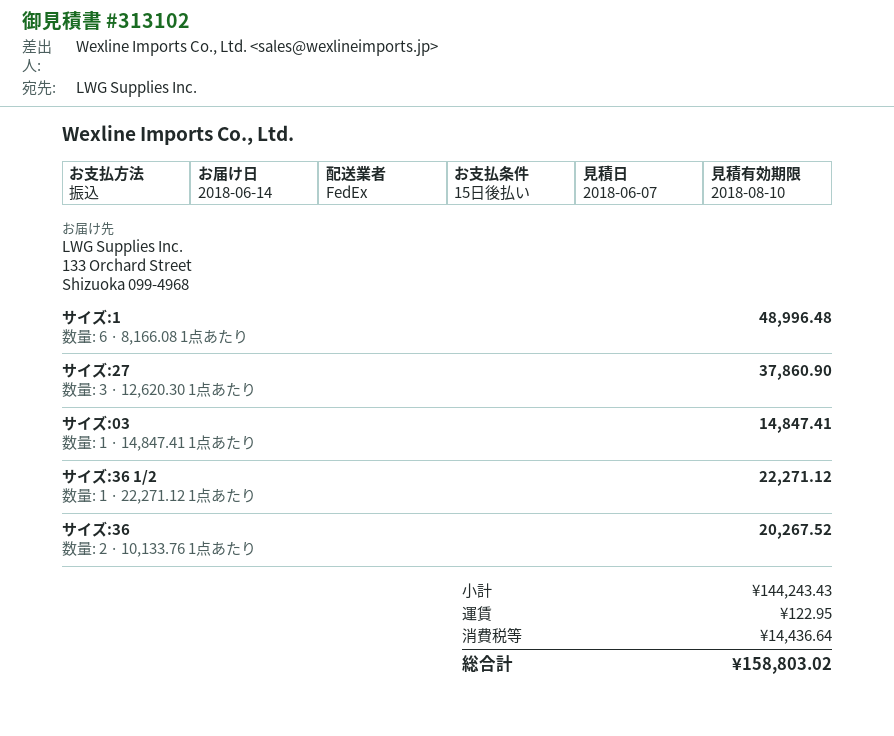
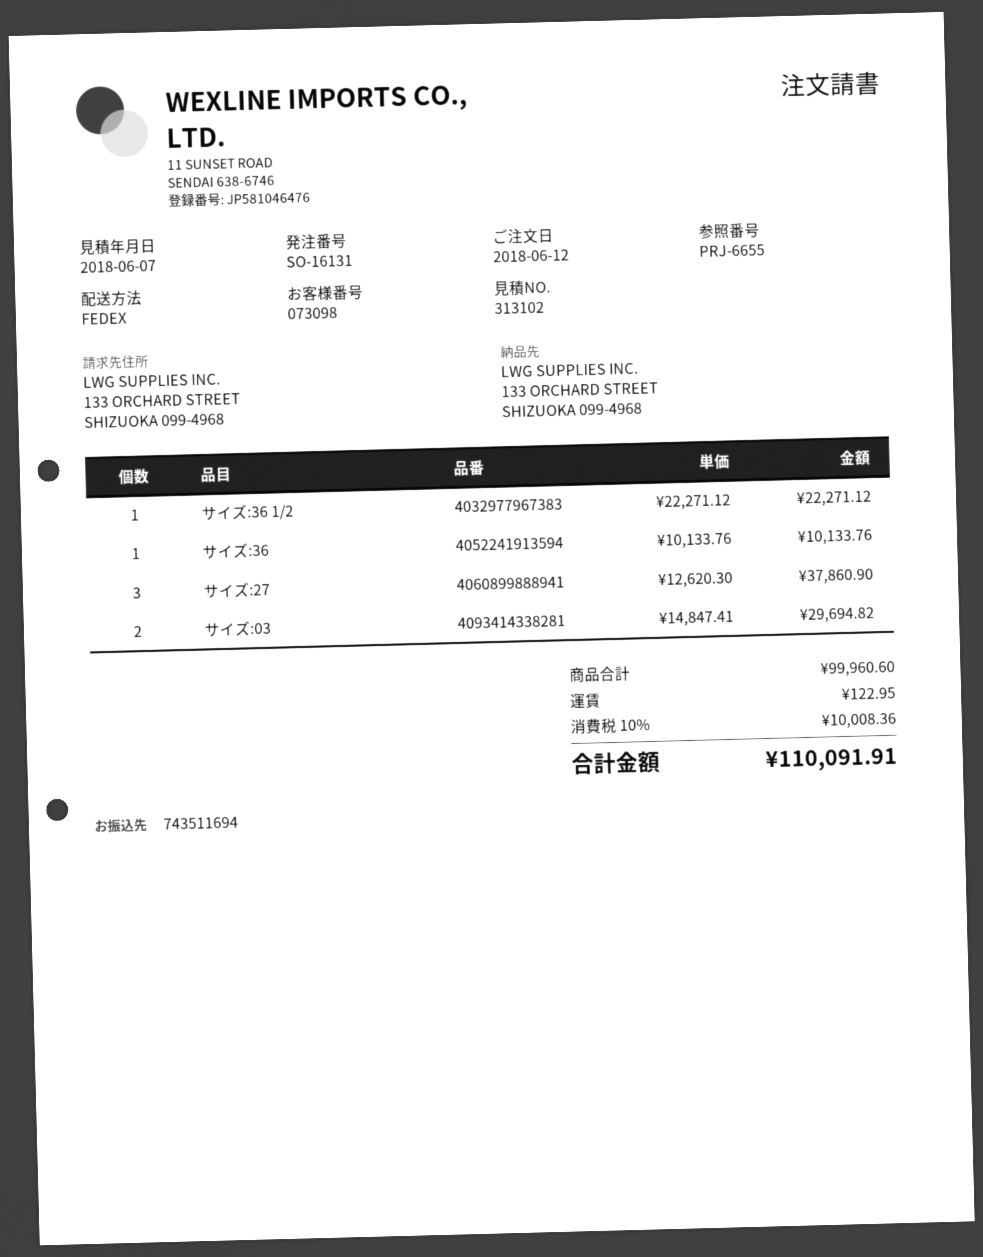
サイズ:1: 6 x 8166.08 = 48996.48 -> none
サイズ:03: 1 x 14847.41 = 14847.41 -> 2 x 14847.41 = 29694.82
サイズ:36: 2 x 10133.76 = 20267.52 -> 1 x 10133.76 = 10133.76
subtotal: 144243.43 -> 99960.60
tax: 14436.64 -> 10008.36
total: 158803.02 -> 110091.91

